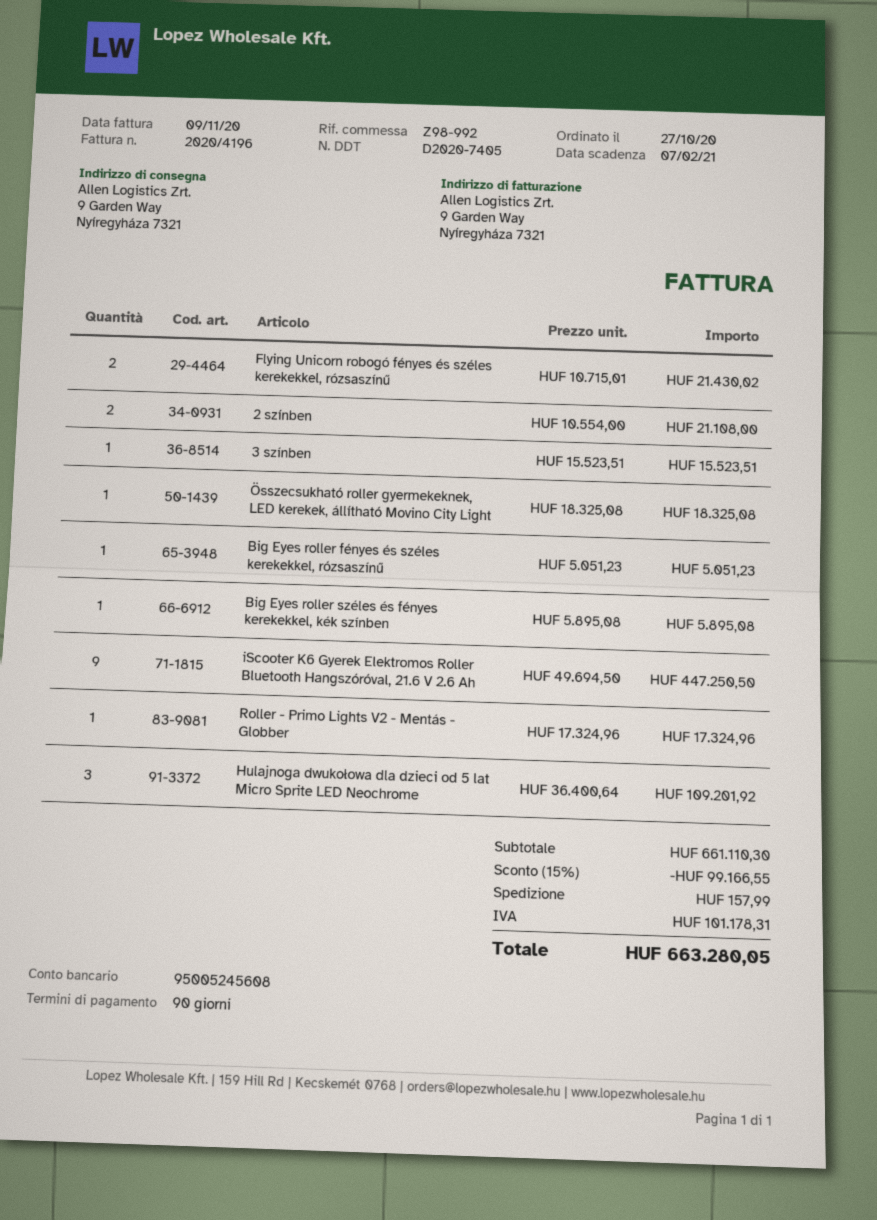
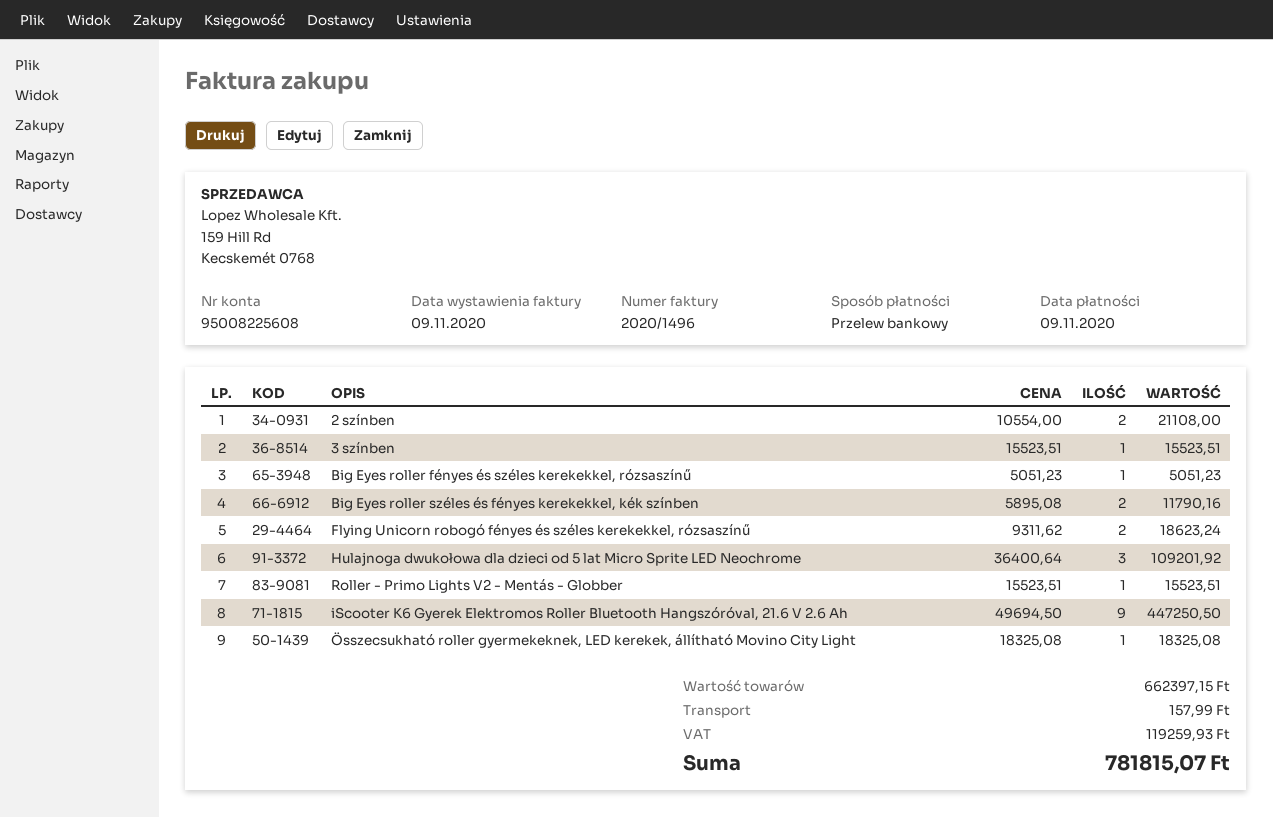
invoice number: 2020/4196 -> 2020/1496
due date: 2021-02-07 -> 2020-11-09
bank account: 95005245608 -> 95008225608
Flying Unicorn robogó fényes és széles kerekekkel, rózsaszínű: 2 x 10715.01 = 21430.02 -> 2 x 9311.62 = 18623.24
Big Eyes roller széles és fényes kerekekkel, kék színben: 1 x 5895.08 = 5895.08 -> 2 x 5895.08 = 11790.16
Roller - Primo Lights V2 - Mentás - Globber: 1 x 17324.96 = 17324.96 -> 1 x 15523.51 = 15523.51
subtotal: 661110.30 -> 662397.15
discount: 15% = 99166.55 -> none
tax: 101178.31 -> 119259.93
total: 663280.05 -> 781815.07

